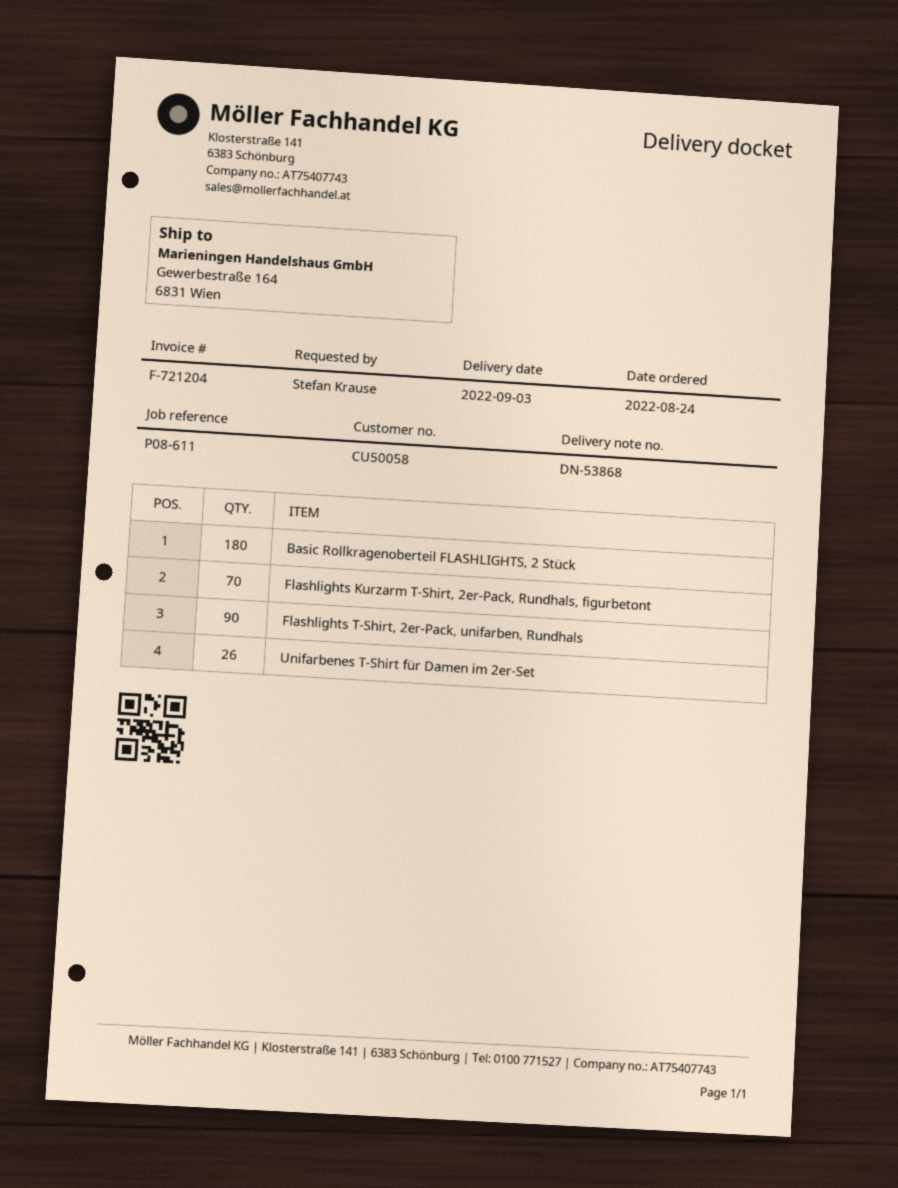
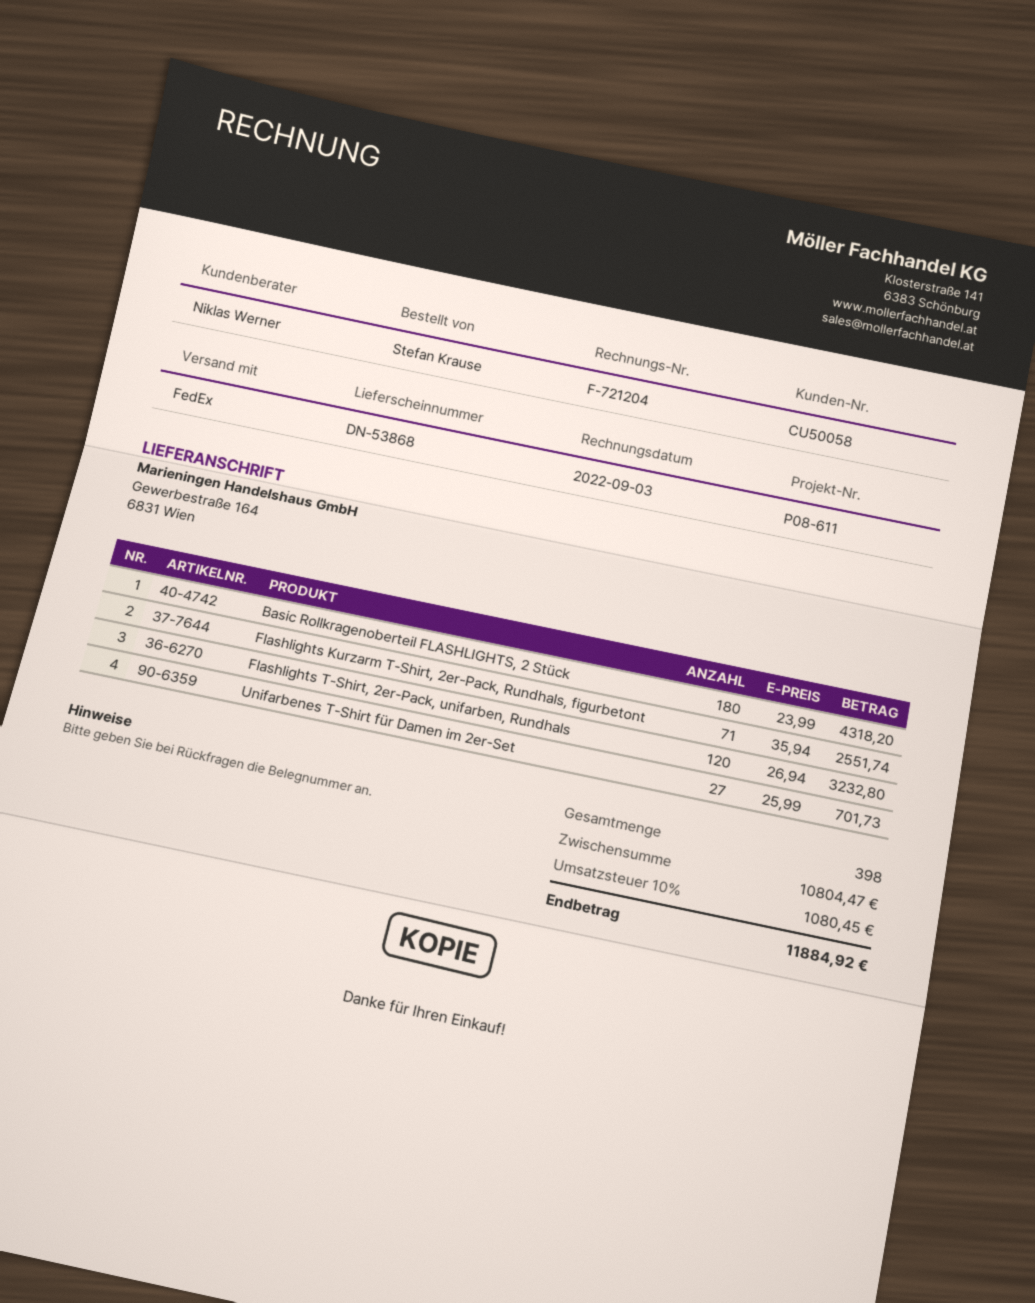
Flashlights Kurzarm T-Shirt, 2er-Pack, Rundhals, figurbetont: 70 -> 71
Flashlights T-Shirt, 2er-Pack, unifarben, Rundhals: 90 -> 120
Unifarbenes T-Shirt für Damen im 2er-Set: 26 -> 27

